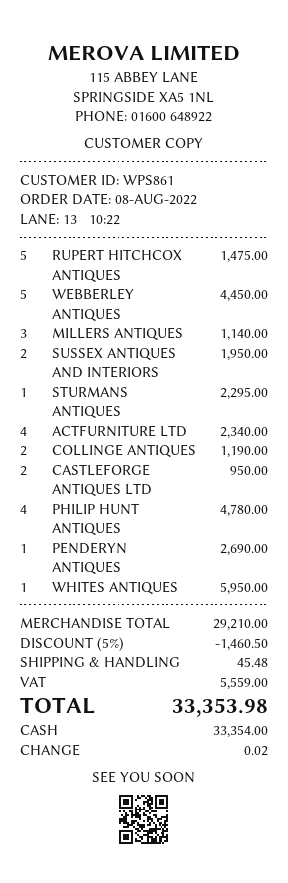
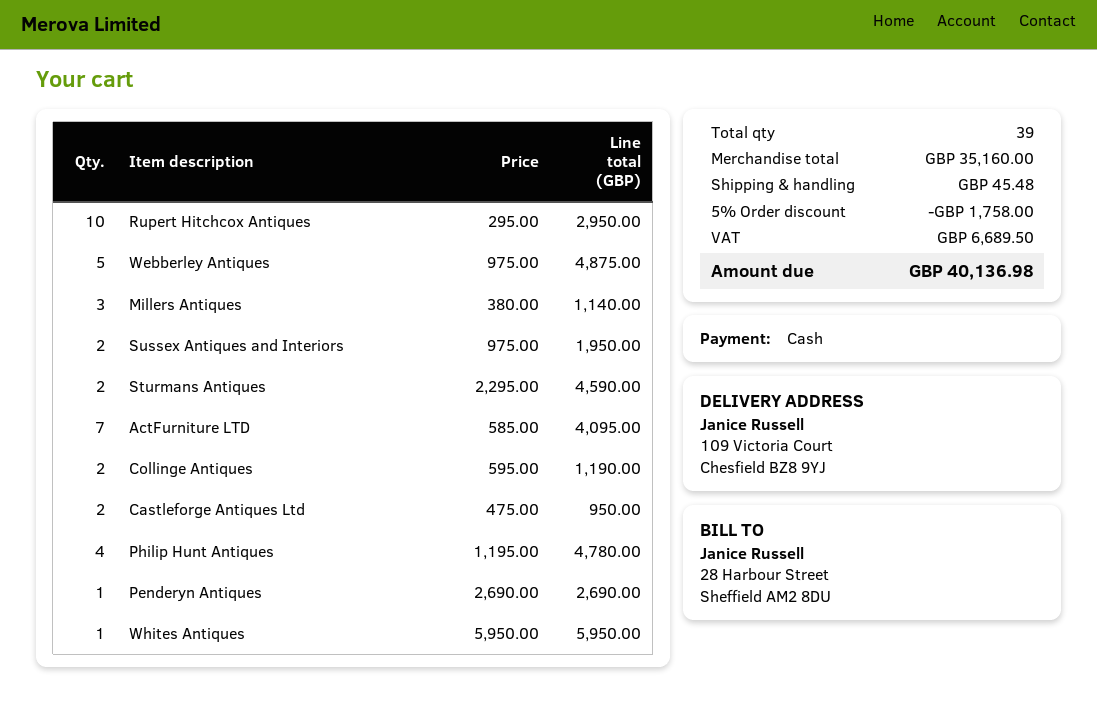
RUPERT HITCHCOX ANTIQUES: 5 for 1475.00 -> 10 for 2950.00
WEBBERLEY ANTIQUES: 5 for 4450.00 -> 5 for 4875.00
STURMANS ANTIQUES: 1 for 2295.00 -> 2 for 4590.00
ACTFURNITURE LTD: 4 for 2340.00 -> 7 for 4095.00
subtotal: 29210.00 -> 35160.00
discount: 5% = 1460.50 -> 5% = 1758.00
tax: 5559.00 -> 6689.50
total: 33353.98 -> 40136.98

